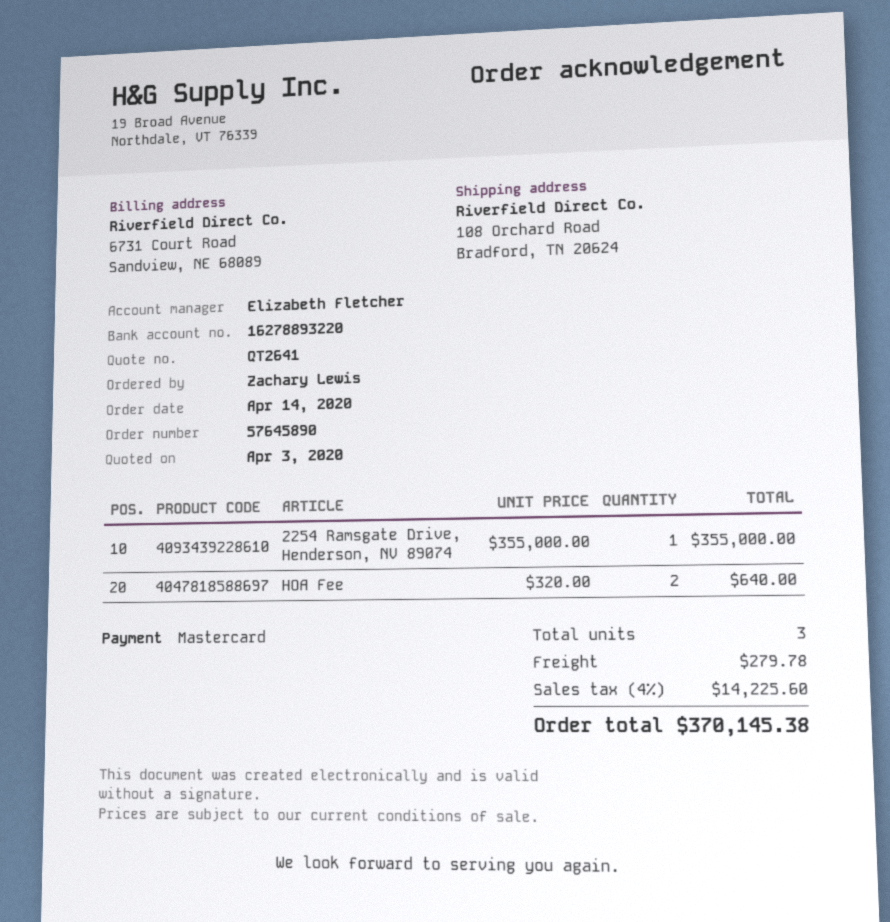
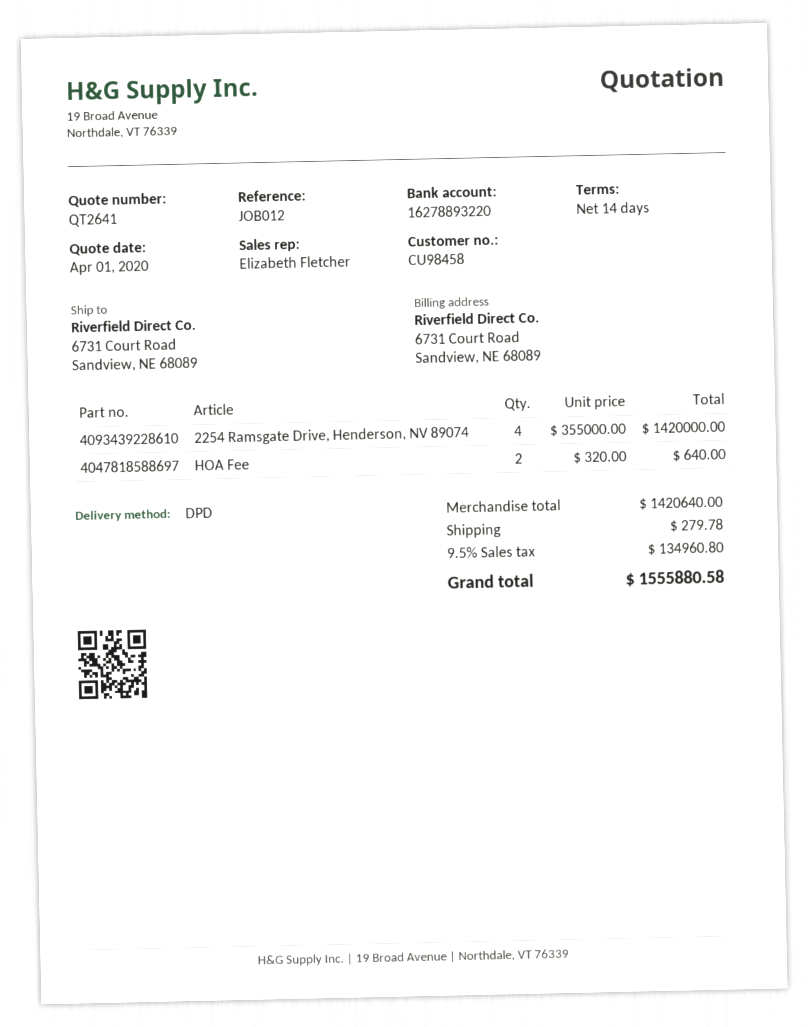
quote date: 2020-04-03 -> 2020-04-01
ship to: 108 Orchard Road, Bradford, TN 20624 -> 6731 Court Road, Sandview, NE 68089
2254 Ramsgate Drive, Henderson, NV 89074: 1 x 355000.00 = 355000.00 -> 4 x 355000.00 = 1420000.00
tax: 4% = 14225.60 -> 9.5% = 134960.80
total: 370145.38 -> 1555880.58

